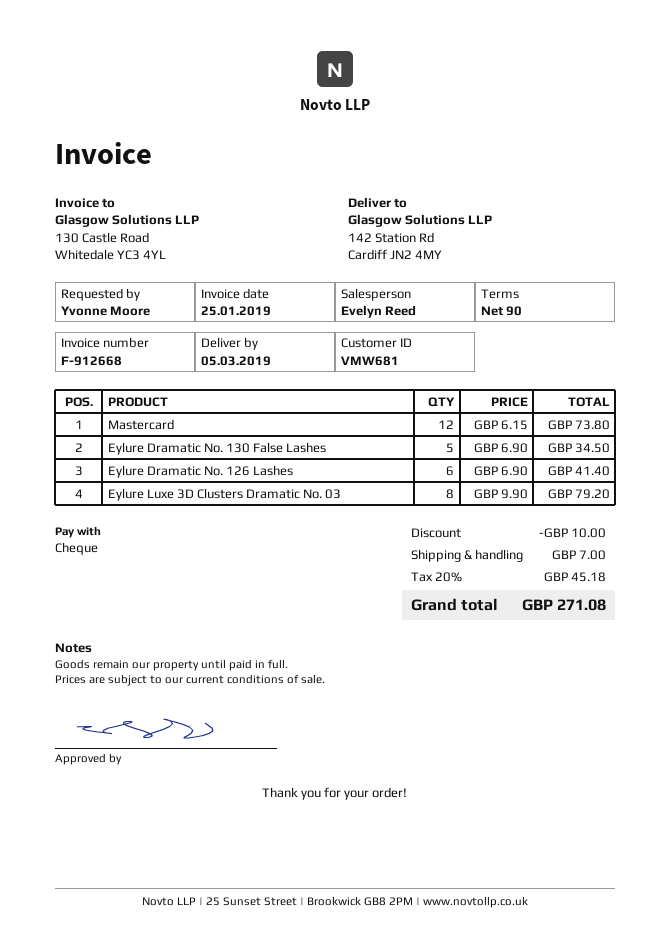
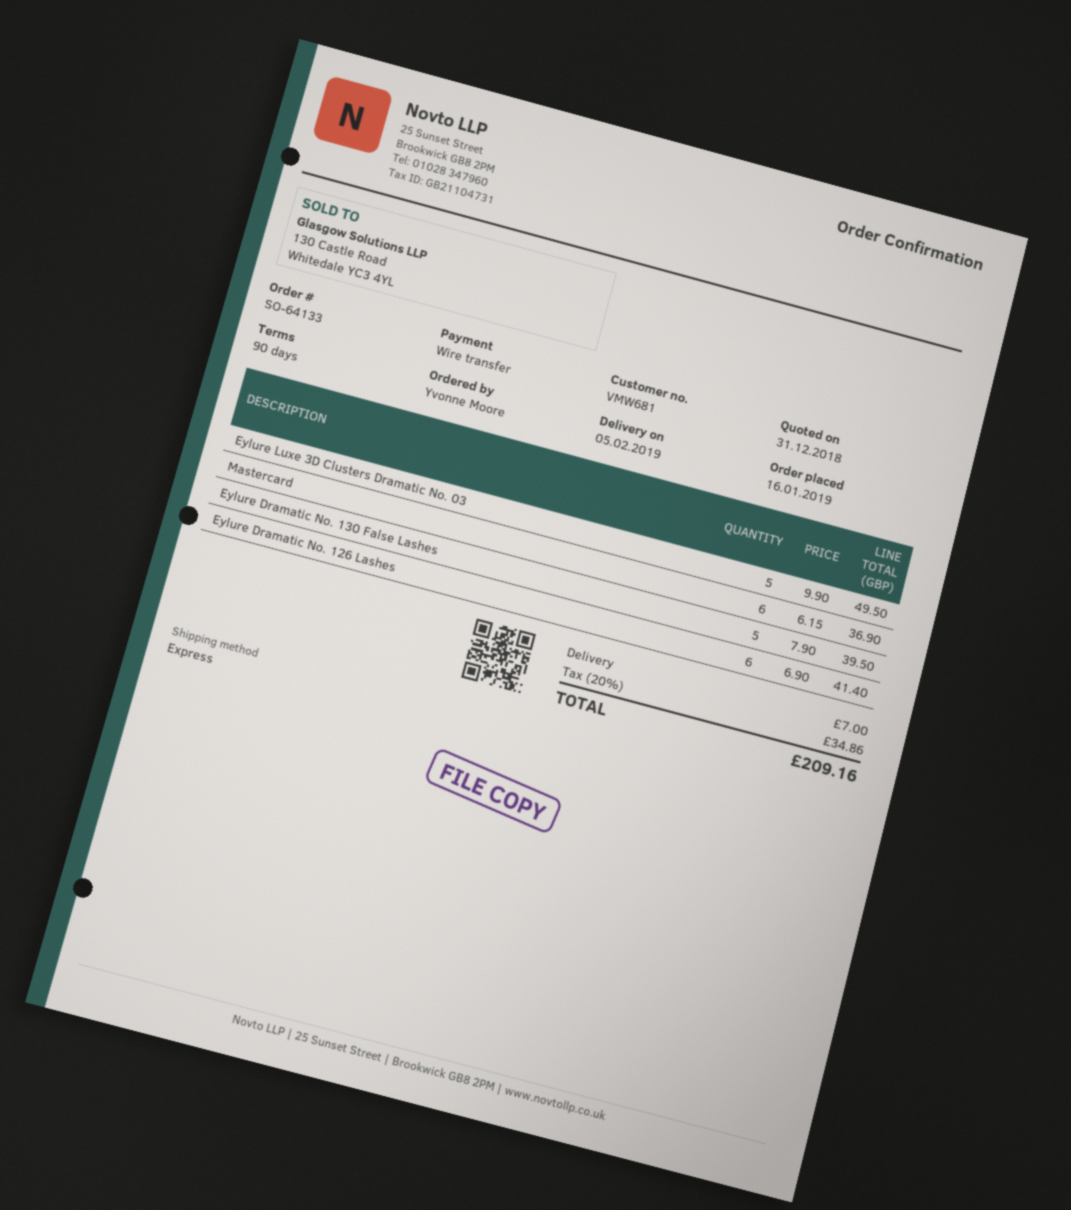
delivery date: 2019-03-05 -> 2019-02-05
payment method: cheque -> bank transfer
Mastercard: 12 x 6.15 = 73.80 -> 6 x 6.15 = 36.90
Eylure Dramatic No. 130 False Lashes: 5 x 6.90 = 34.50 -> 5 x 7.90 = 39.50
Eylure Luxe 3D Clusters Dramatic No. 03: 8 x 9.90 = 79.20 -> 5 x 9.90 = 49.50
discount: 10.00 -> none
tax: 20% = 45.18 -> 20% = 34.86
total: 271.08 -> 209.16

